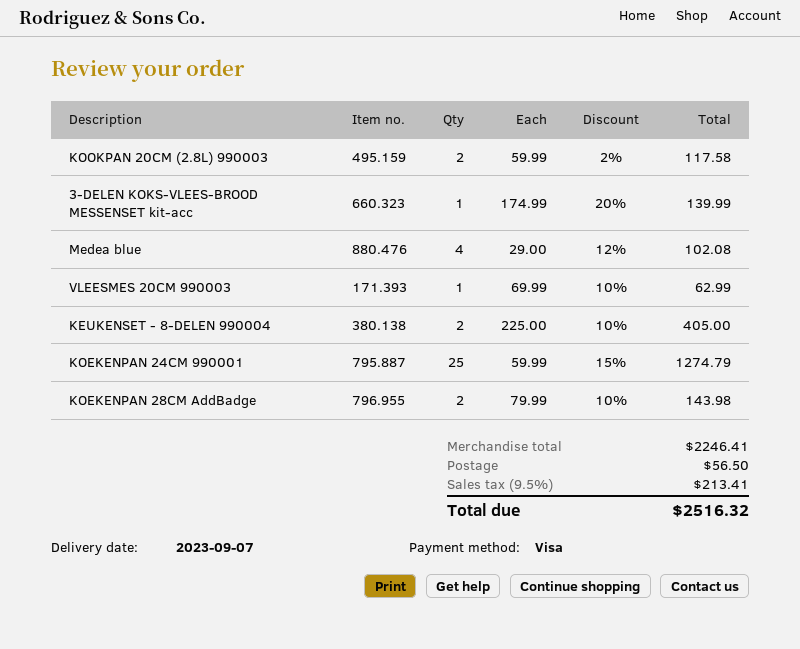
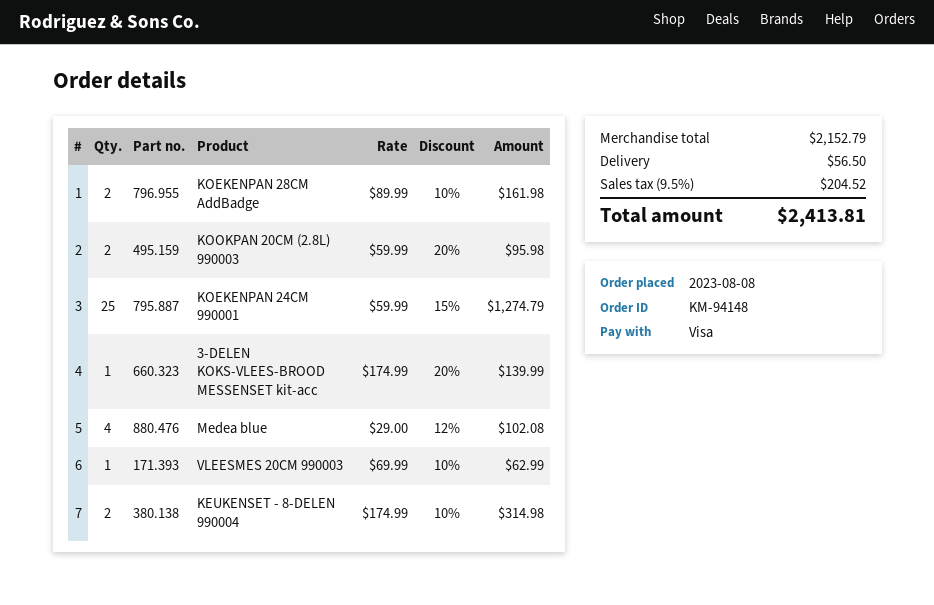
KOOKPAN 20CM (2.8L) 990003: 2 x 59.99 - 2% = 117.58 -> 2 x 59.99 - 20% = 95.98
KEUKENSET - 8-DELEN 990004: 2 x 225.00 - 10% = 405.00 -> 2 x 174.99 - 10% = 314.98
KOEKENPAN 28CM AddBadge: 2 x 79.99 - 10% = 143.98 -> 2 x 89.99 - 10% = 161.98
subtotal: 2246.41 -> 2152.79
tax: 9.5% = 213.41 -> 9.5% = 204.52
total: 2516.32 -> 2413.81

